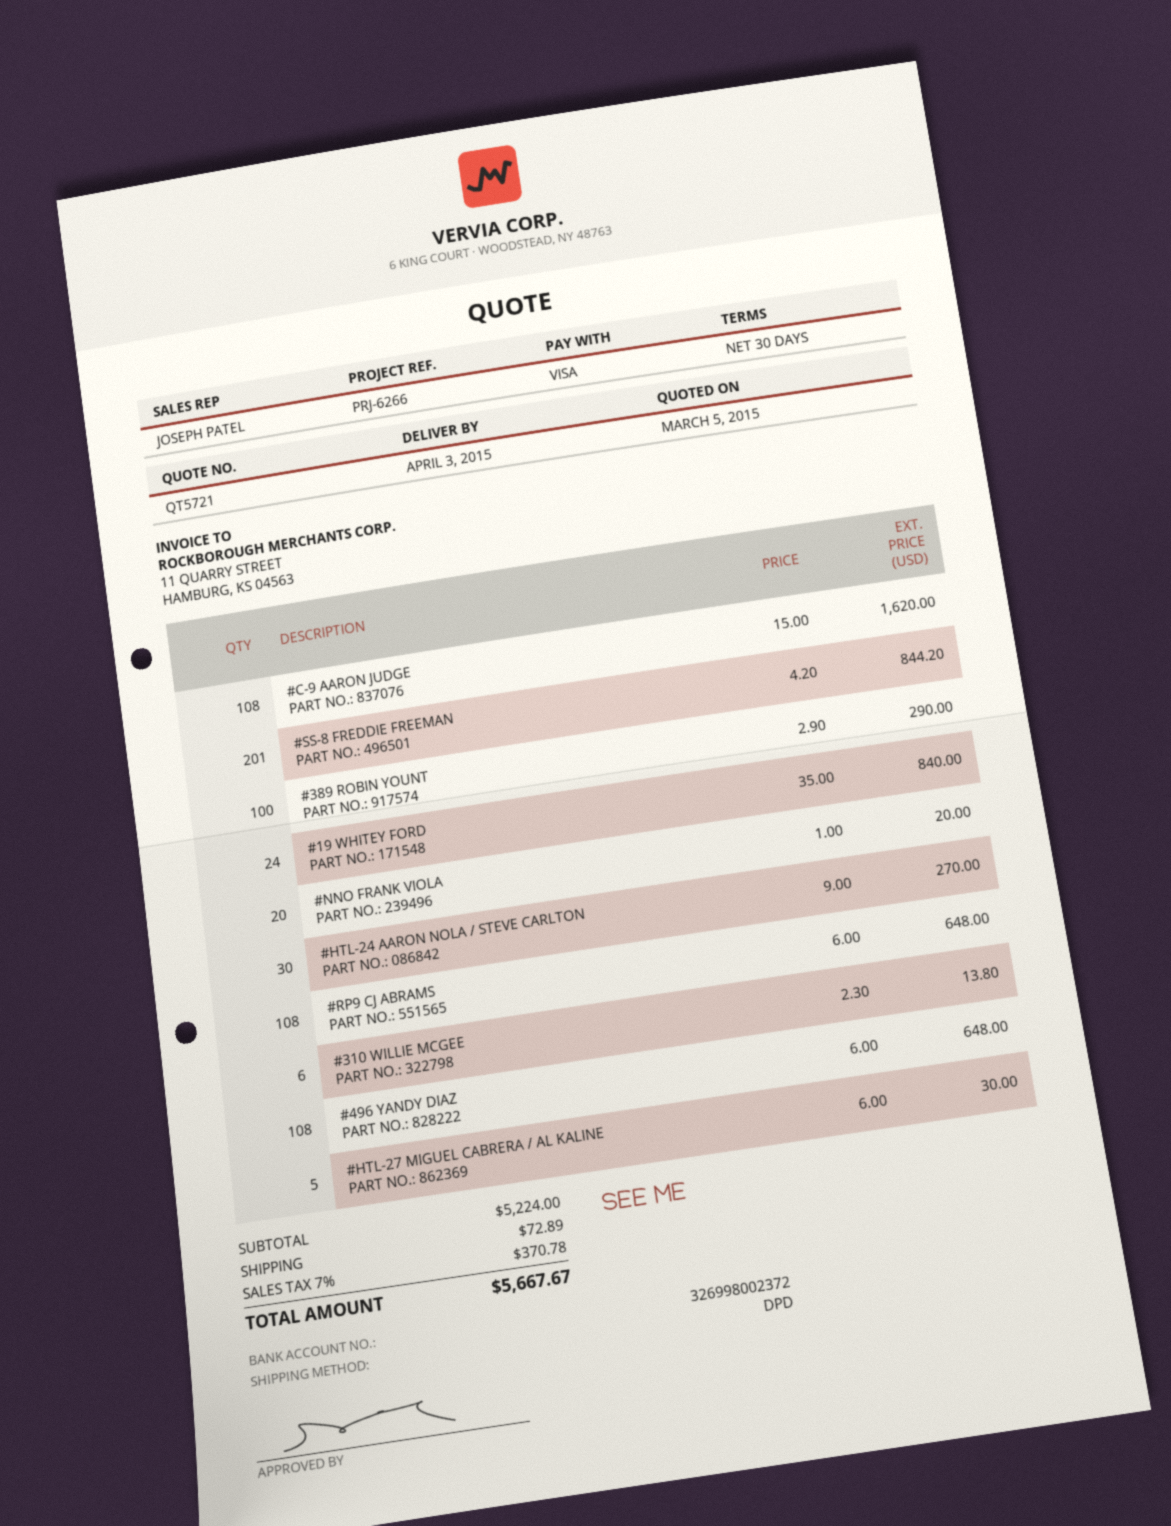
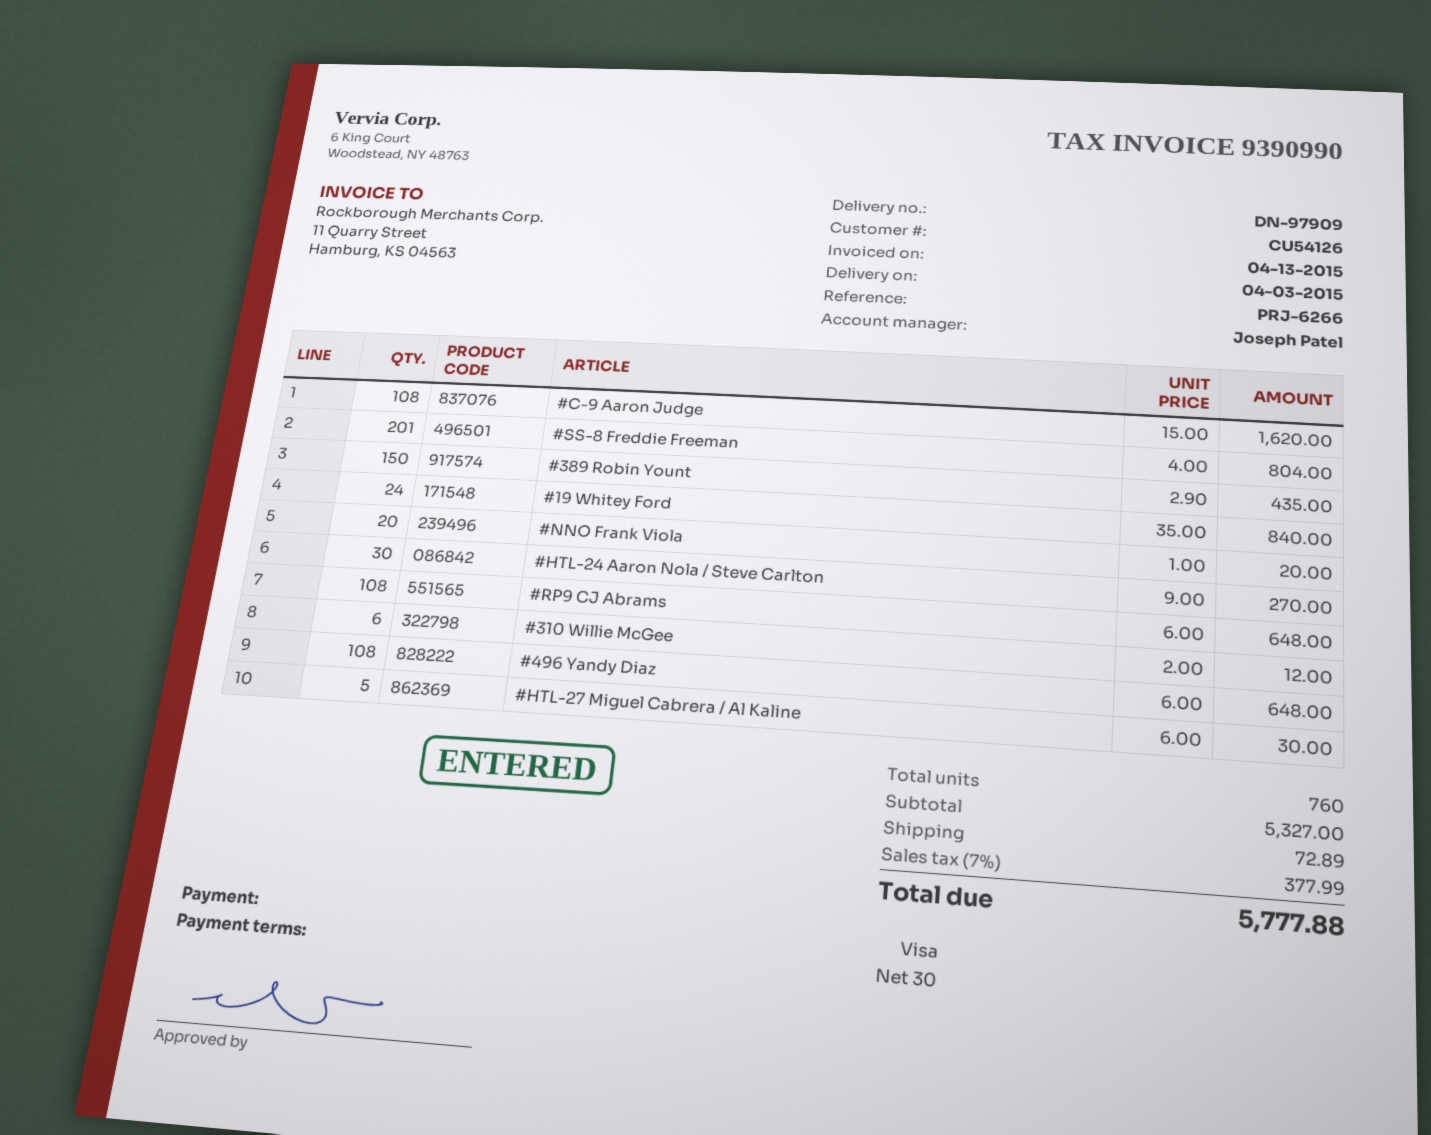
#SS-8 FREDDIE FREEMAN: 201 x 4.20 = 844.20 -> 201 x 4.00 = 804.00
#389 ROBIN YOUNT: 100 x 2.90 = 290.00 -> 150 x 2.90 = 435.00
#310 WILLIE MCGEE: 6 x 2.30 = 13.80 -> 6 x 2.00 = 12.00
subtotal: 5224.00 -> 5327.00
tax: 7% = 370.78 -> 7% = 377.99
total: 5667.67 -> 5777.88

